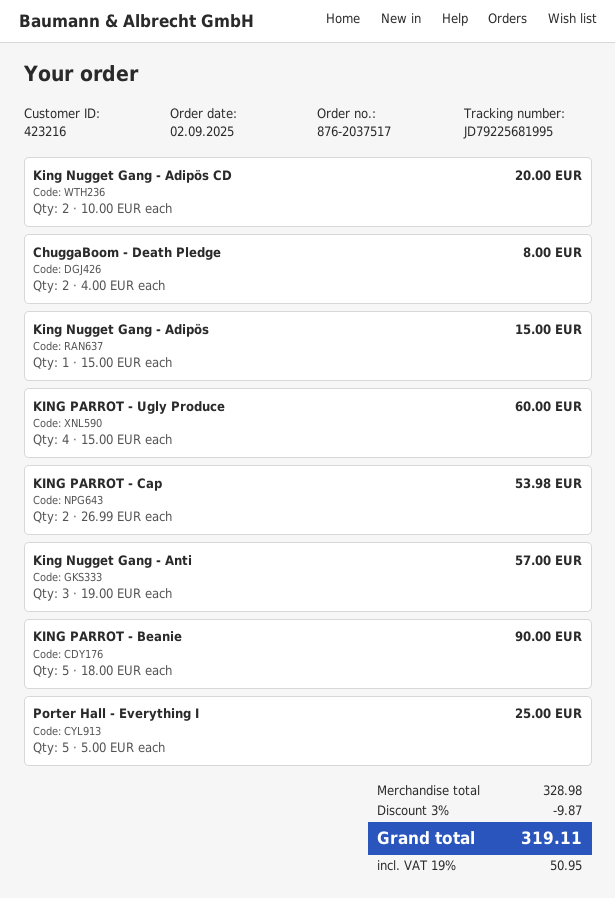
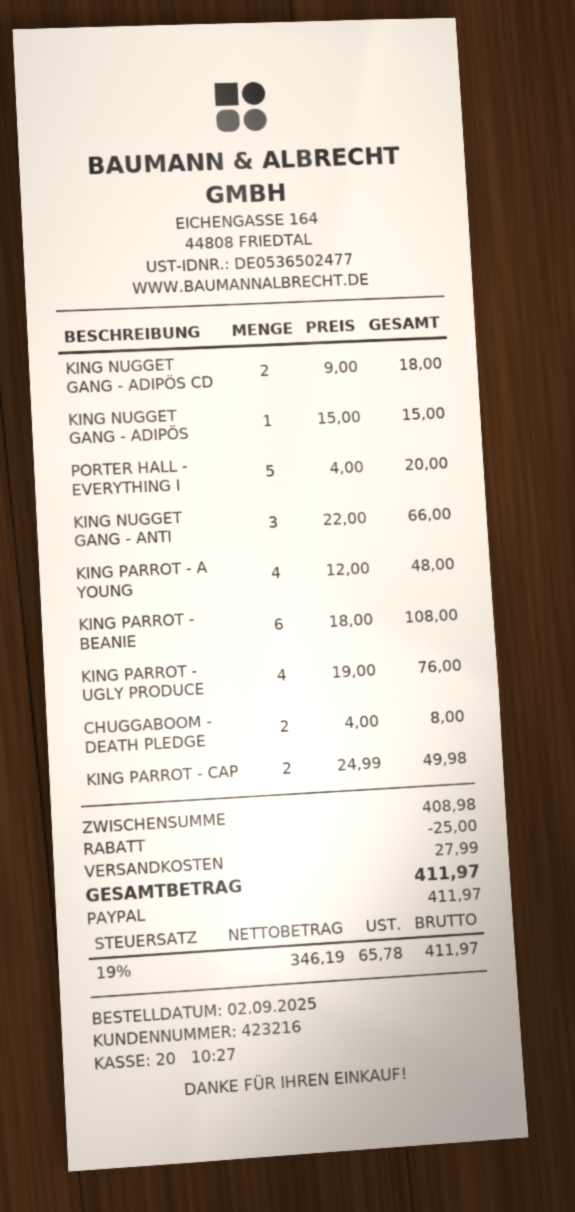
King Nugget Gang - Adipös CD: 2 x 10.00 = 20.00 -> 2 x 9.00 = 18.00
KING PARROT - Ugly Produce: 4 x 15.00 = 60.00 -> 4 x 19.00 = 76.00
KING PARROT - Cap: 2 x 26.99 = 53.98 -> 2 x 24.99 = 49.98
King Nugget Gang - Anti: 3 x 19.00 = 57.00 -> 3 x 22.00 = 66.00
KING PARROT - Beanie: 5 x 18.00 = 90.00 -> 6 x 18.00 = 108.00
Porter Hall - Everything I: 5 x 5.00 = 25.00 -> 5 x 4.00 = 20.00
KING PARROT - A YOUNG: none -> 4 x 12.00 = 48.00
subtotal: 328.98 -> 408.98
discount: 9.87 -> 25.00
shipping: none -> 27.99
tax: 19% = 50.95 -> 19% = 65.78
total: 319.11 -> 411.97

